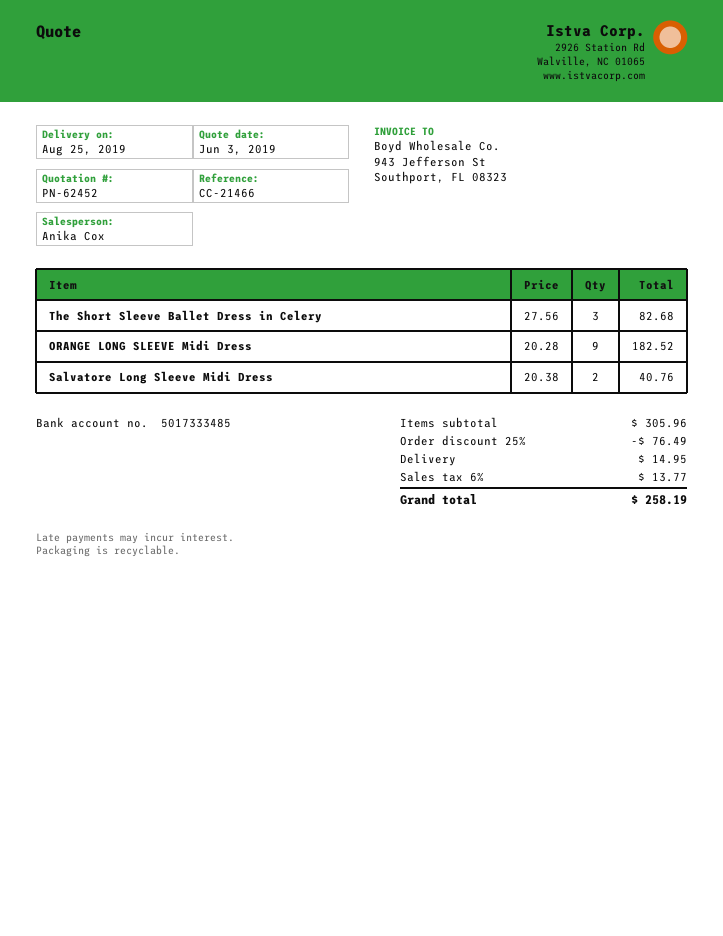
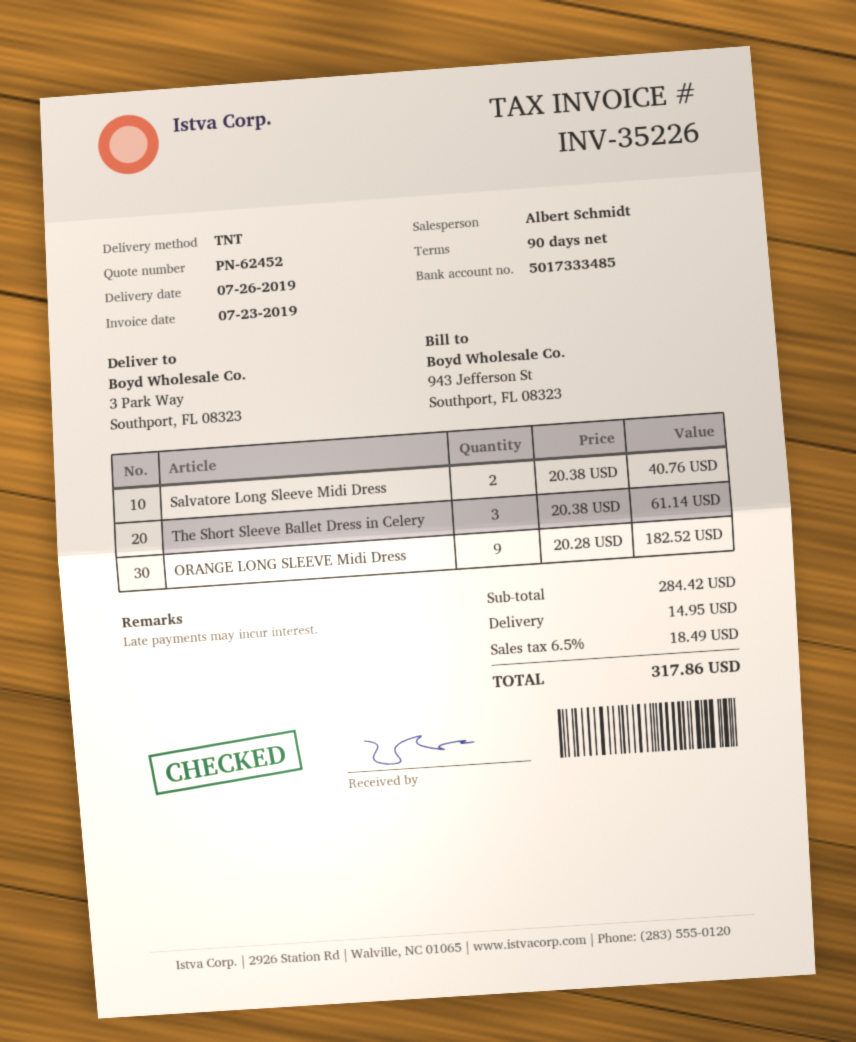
delivery date: 2019-08-25 -> 2019-07-26
sales rep: Anika Cox -> Albert Schmidt
The Short Sleeve Ballet Dress in Celery: 3 x 27.56 = 82.68 -> 3 x 20.38 = 61.14
subtotal: 305.96 -> 284.42
discount: 25% = 76.49 -> none
tax: 6% = 13.77 -> 6.5% = 18.49
total: 258.19 -> 317.86

